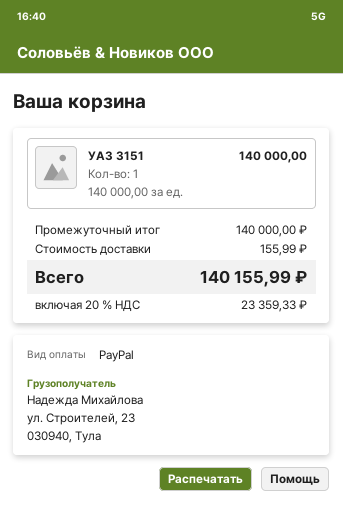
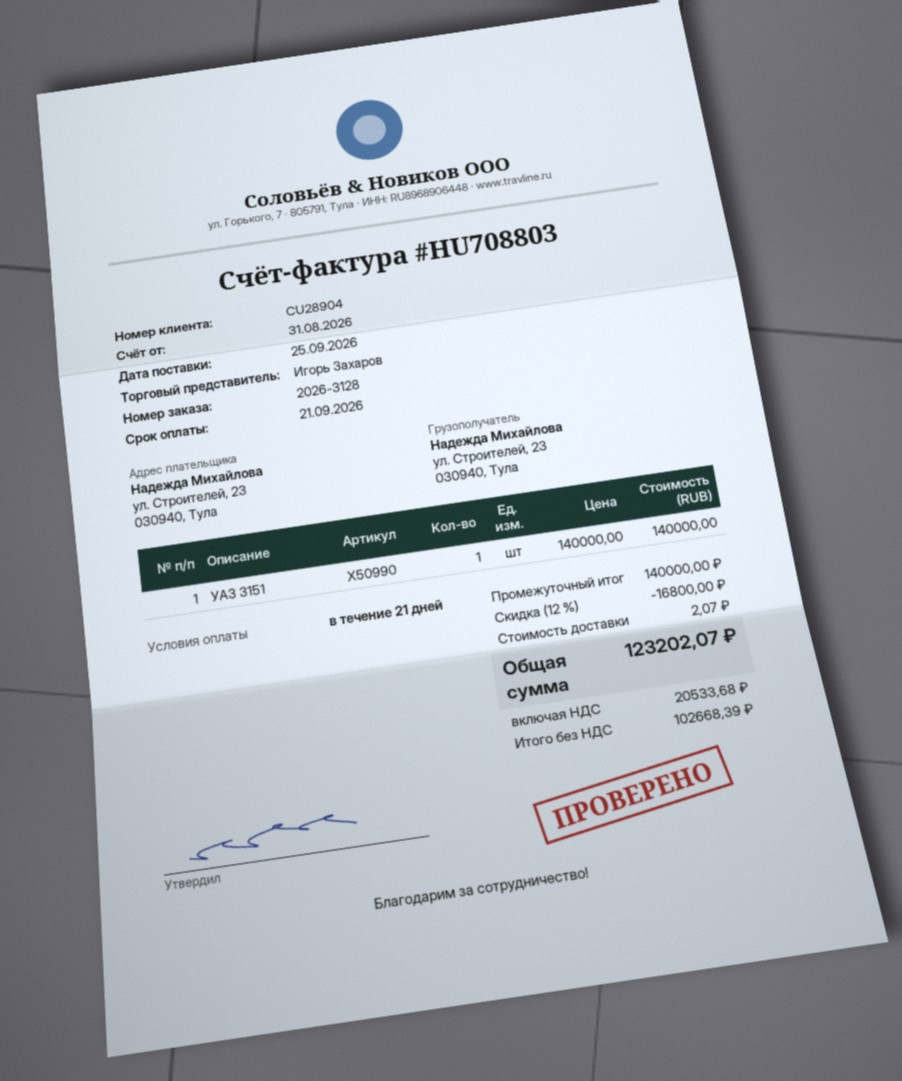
discount: none -> 12% = 16800.00
shipping: 155.99 -> 2.07
tax: 23359.33 -> 20533.68
total: 140155.99 -> 123202.07

